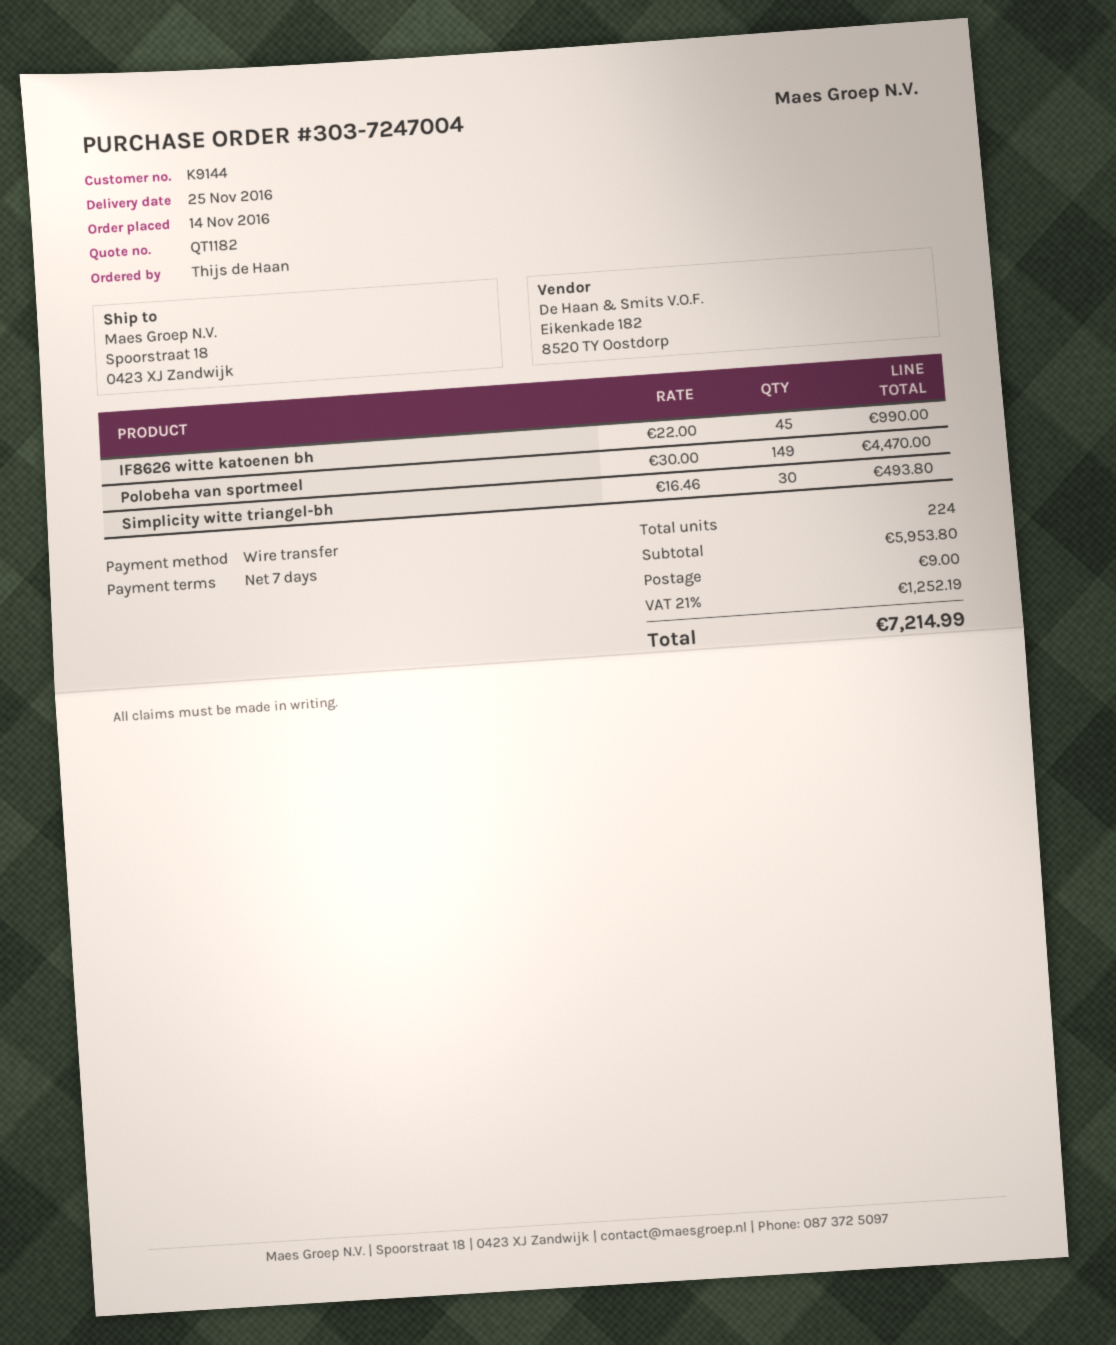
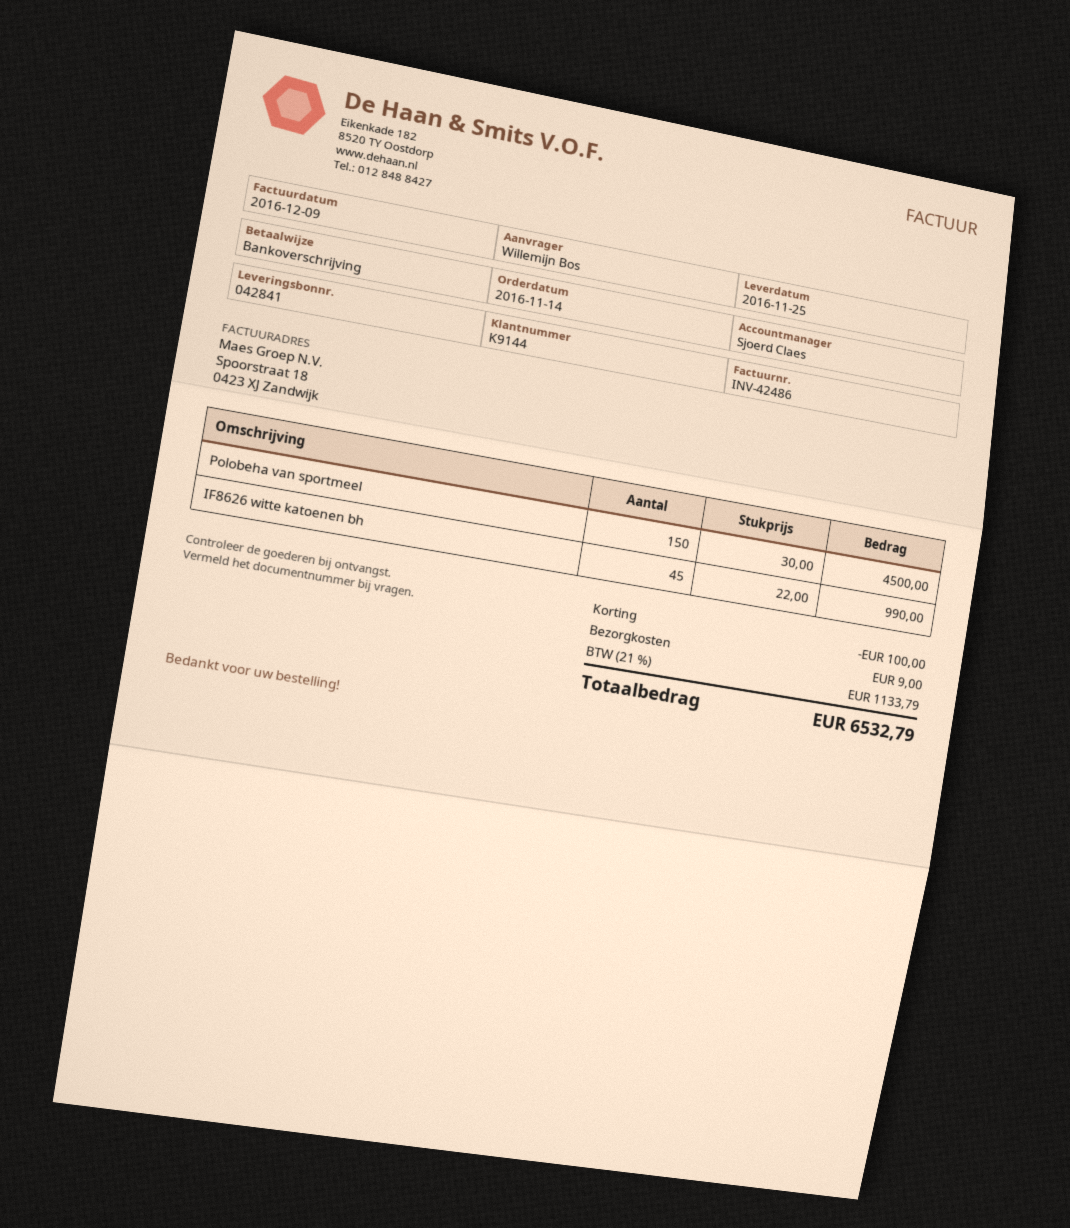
ordered by: Thijs de Haan -> Willemijn Bos
Polobeha van sportmeel: 149 x 30.00 = 4470.00 -> 150 x 30.00 = 4500.00
Simplicity witte triangel-bh: 30 x 16.46 = 493.80 -> none
discount: none -> 100.00
tax: 21% = 1252.19 -> 21% = 1133.79
total: 7214.99 -> 6532.79

